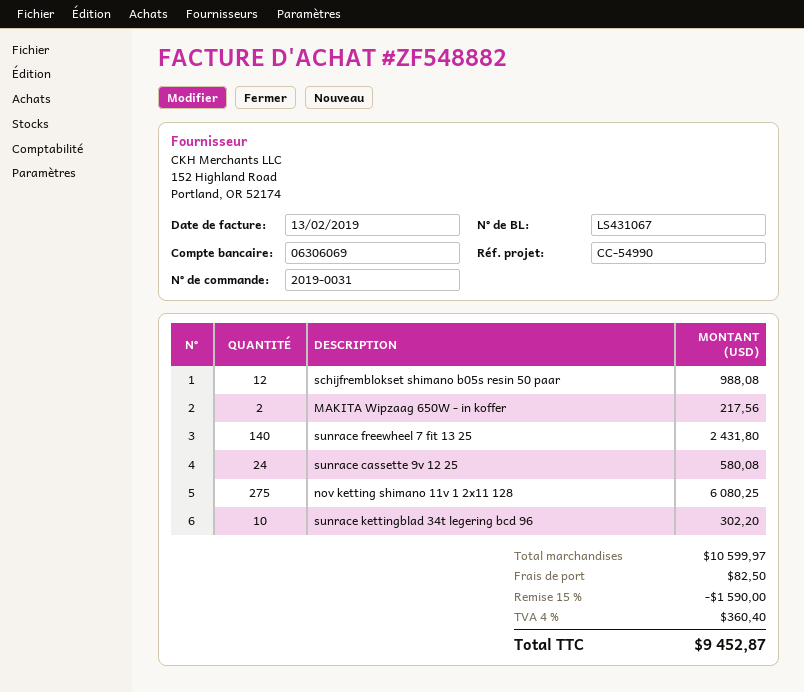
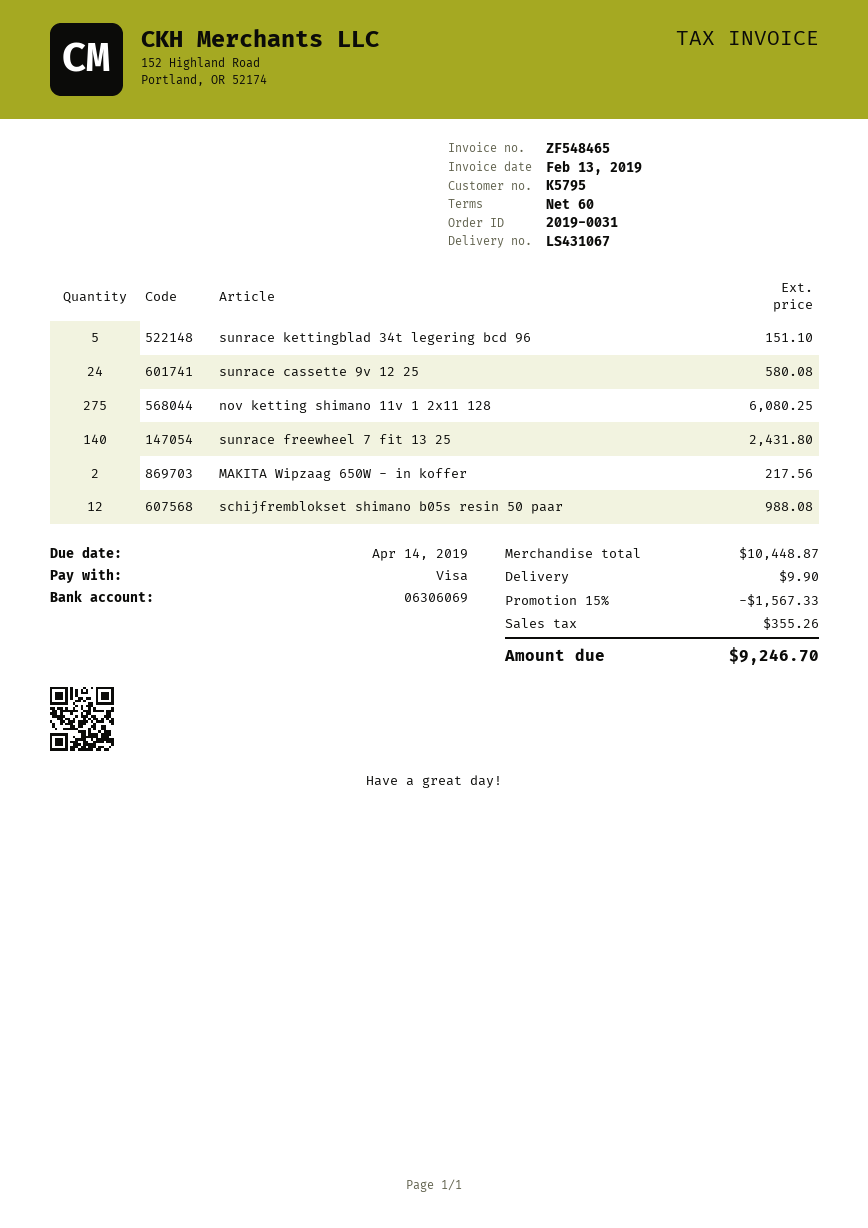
invoice number: ZF548882 -> ZF548465
sunrace kettingblad 34t legering bcd 96: 10 for 302.20 -> 5 for 151.10
subtotal: 10599.97 -> 10448.87
discount: 15% = 1590.00 -> 15% = 1567.33
shipping: 82.50 -> 9.90
tax: 360.40 -> 355.26
total: 9452.87 -> 9246.70

